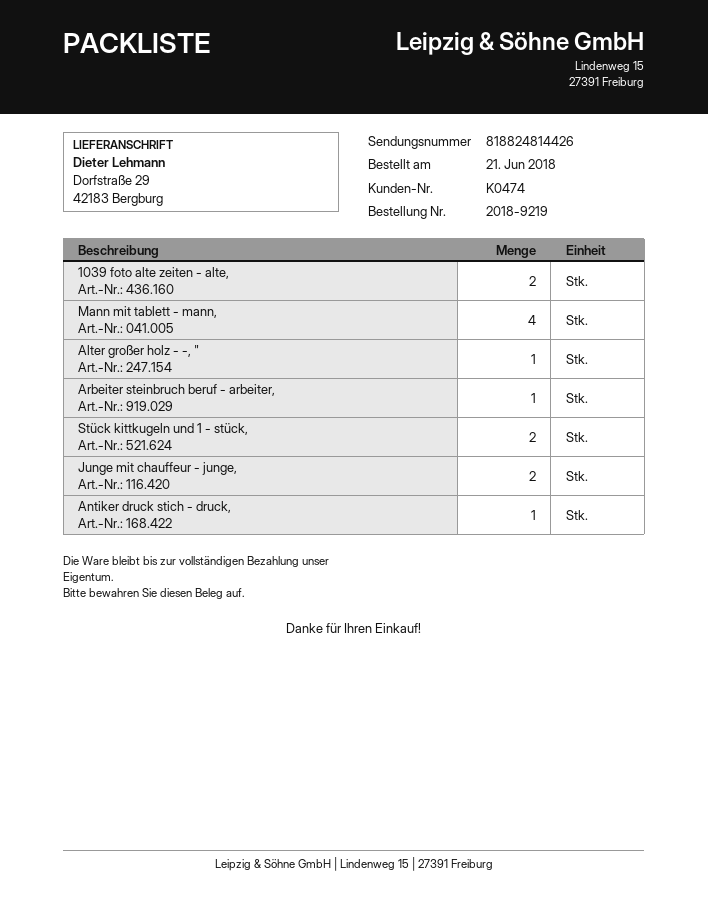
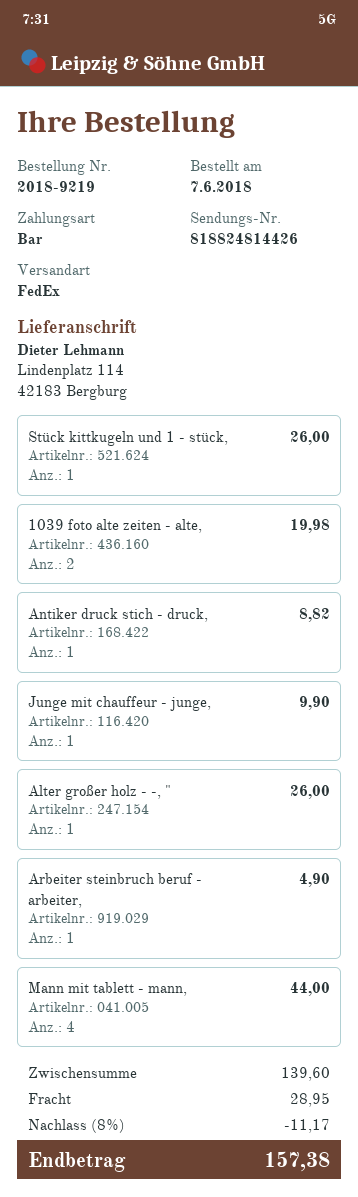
order date: 2018-06-21 -> 2018-06-07
ship to: Dorfstraße 29, 42183 Bergburg -> Lindenplatz 114, 42183 Bergburg
Stück kittkugeln und 1 - stück,: 2 -> 1
Junge mit chauffeur - junge,: 2 -> 1

